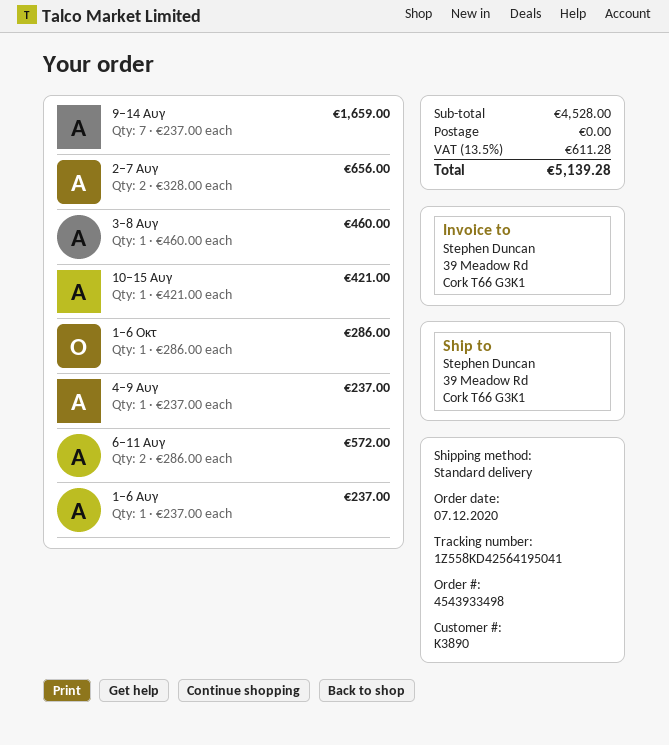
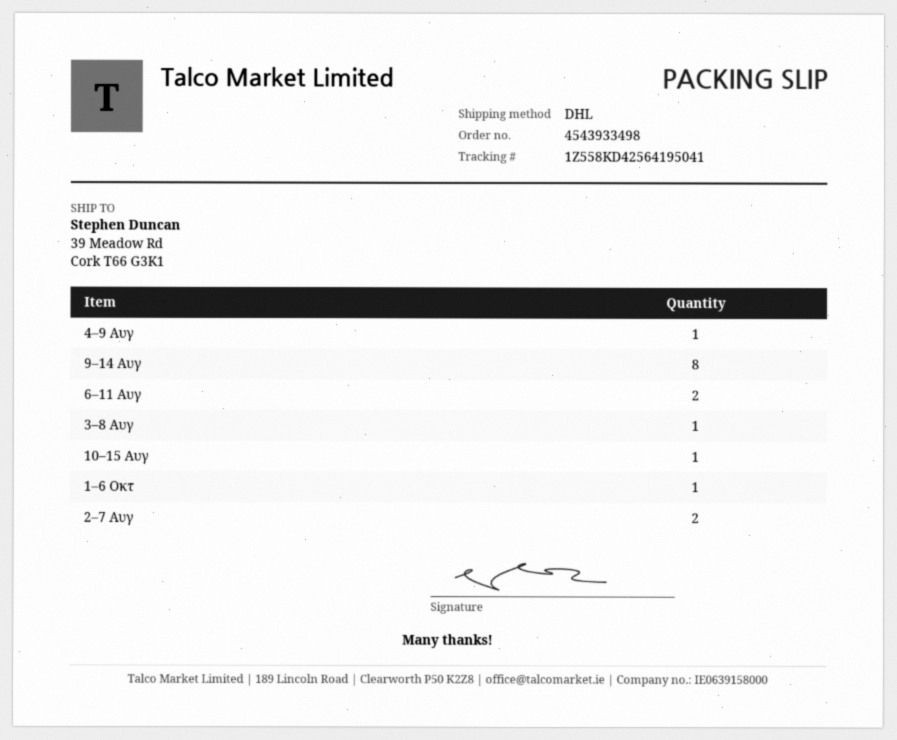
shipping method: standard -> DHL
9–14 Αυγ: 7 -> 8
1–6 Αυγ: 1 -> none

